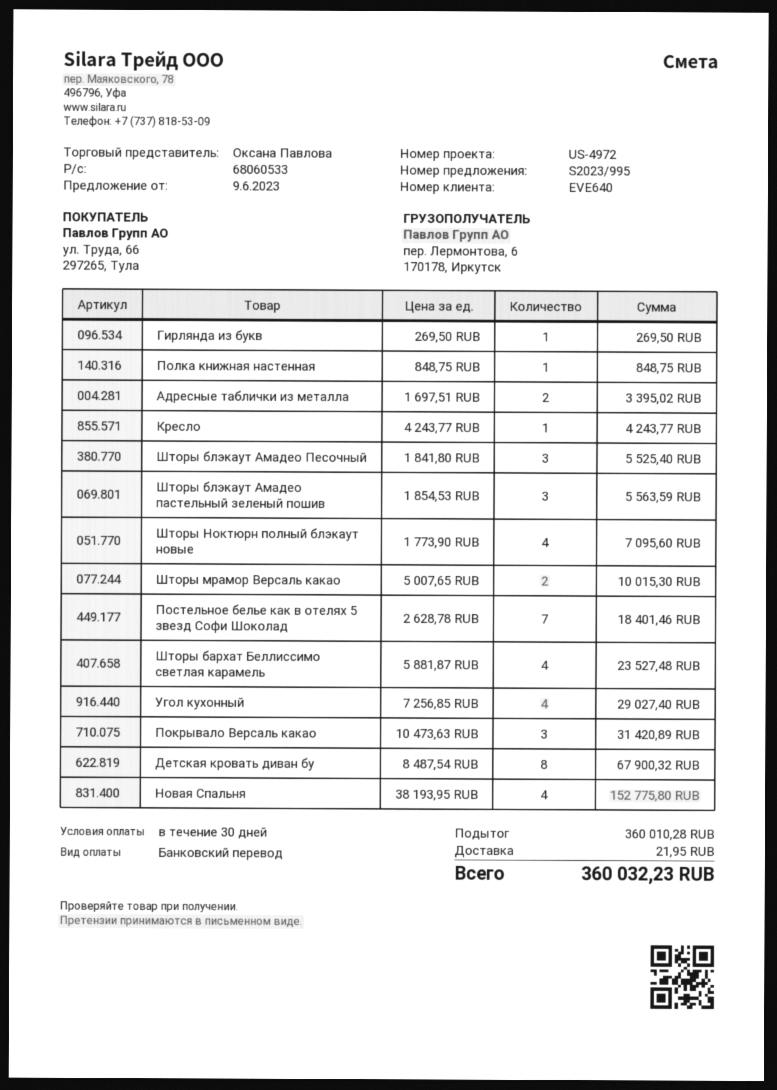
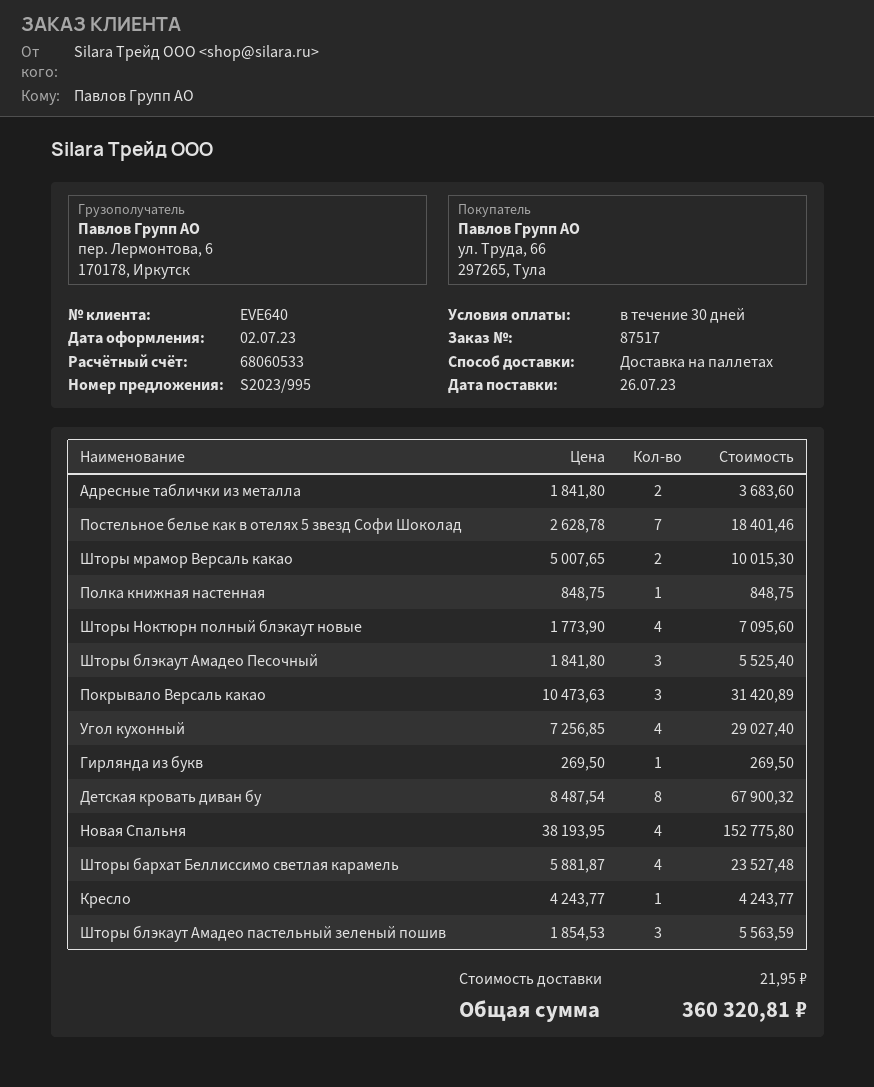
Адресные таблички из металла: 2 x 1697.51 = 3395.02 -> 2 x 1841.80 = 3683.60
total: 360032.23 -> 360320.81

